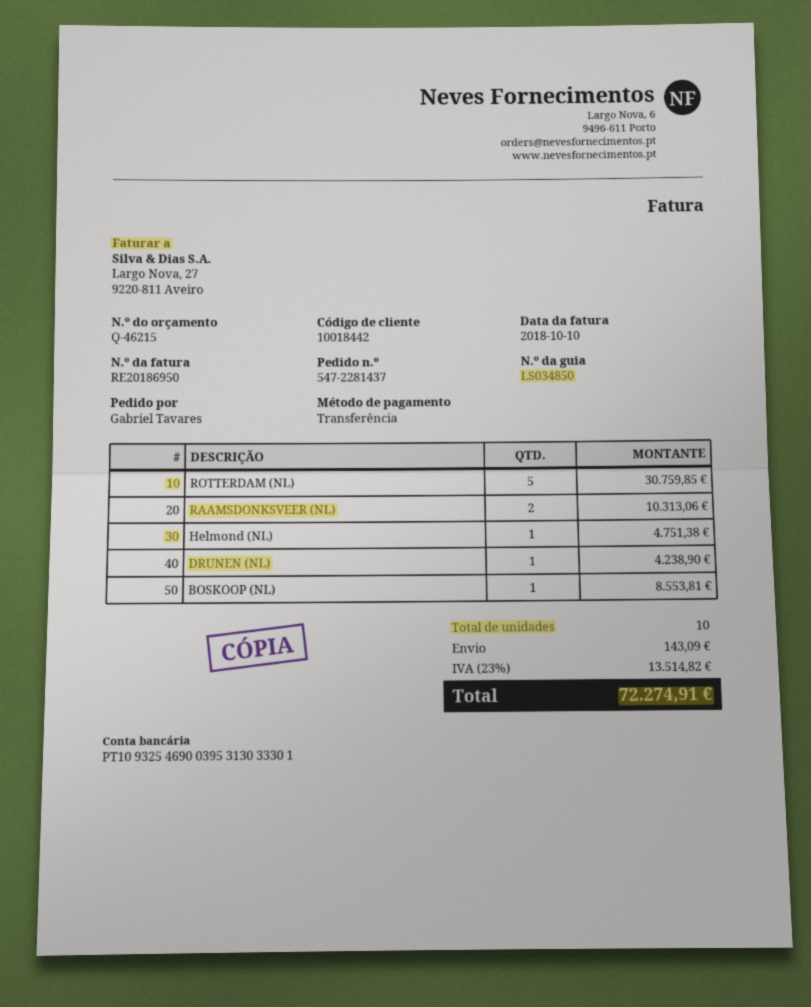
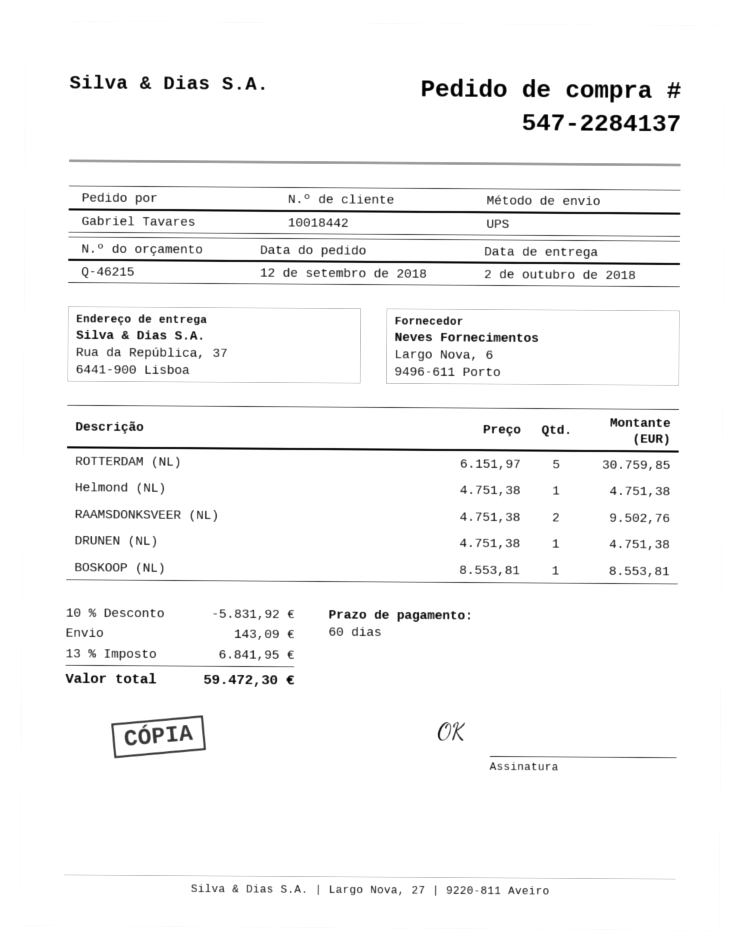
order number: 547-2281437 -> 547-2284137
RAAMSDONKSVEER (NL): 2 for 10313.06 -> 2 for 9502.76
DRUNEN (NL): 1 for 4238.90 -> 1 for 4751.38
discount: none -> 10% = 5831.92
tax: 23% = 13514.82 -> 13% = 6841.95
total: 72274.91 -> 59472.30

